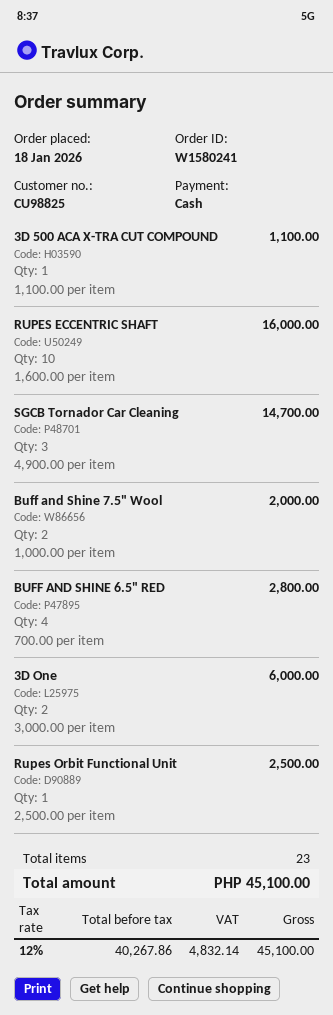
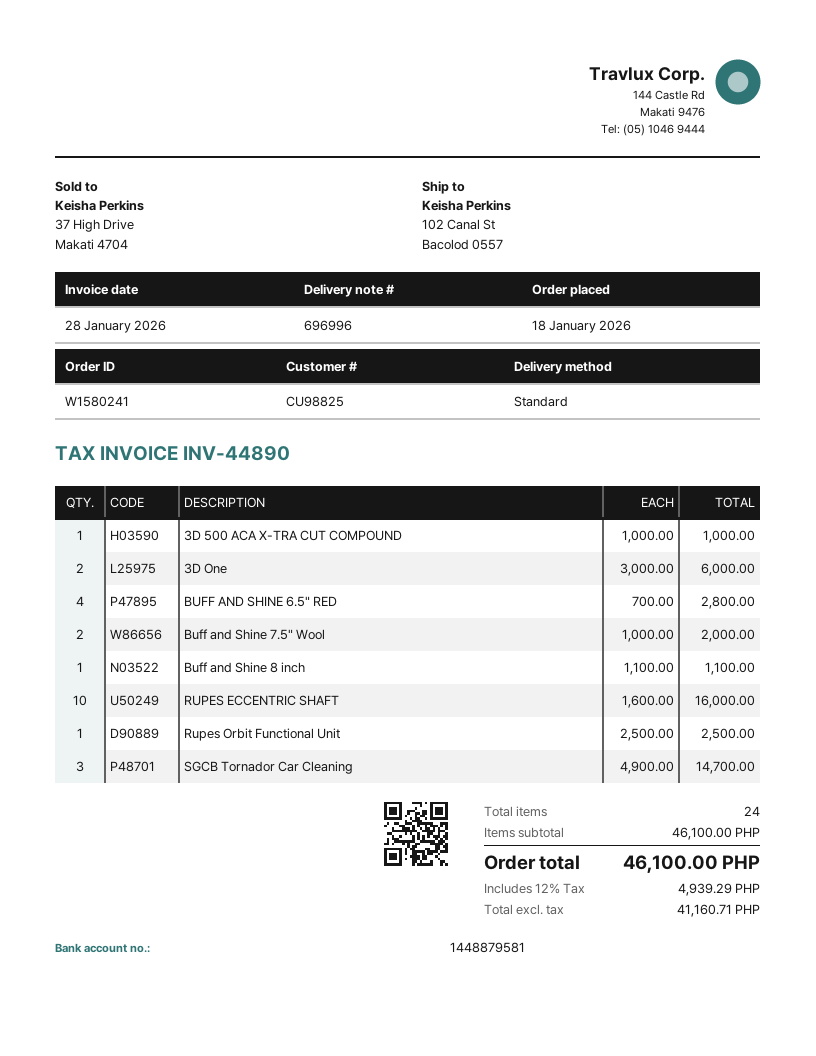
3D 500 ACA X-TRA CUT COMPOUND: 1 x 1100.00 = 1100.00 -> 1 x 1000.00 = 1000.00
Buff and Shine 8 inch: none -> 1 x 1100.00 = 1100.00
total quantity: 23 -> 24
net: 40267.86 -> 41160.71
tax: 12% = 4832.14 -> 12% = 4939.29
total: 45100.00 -> 46100.00

